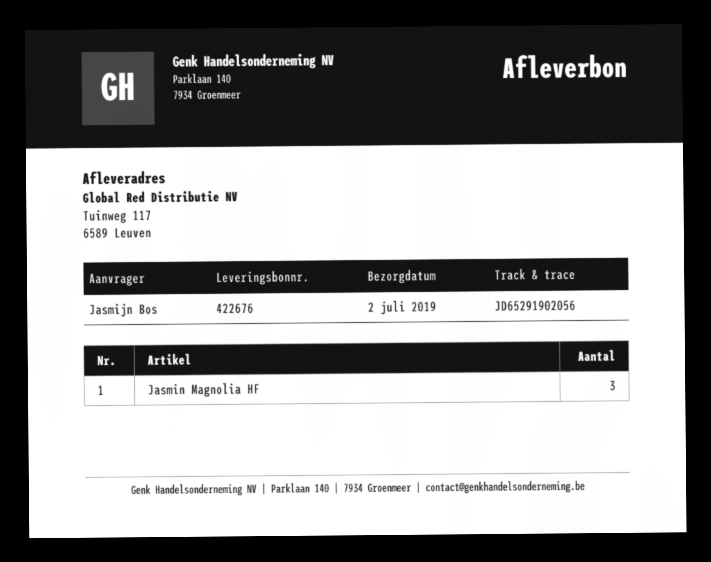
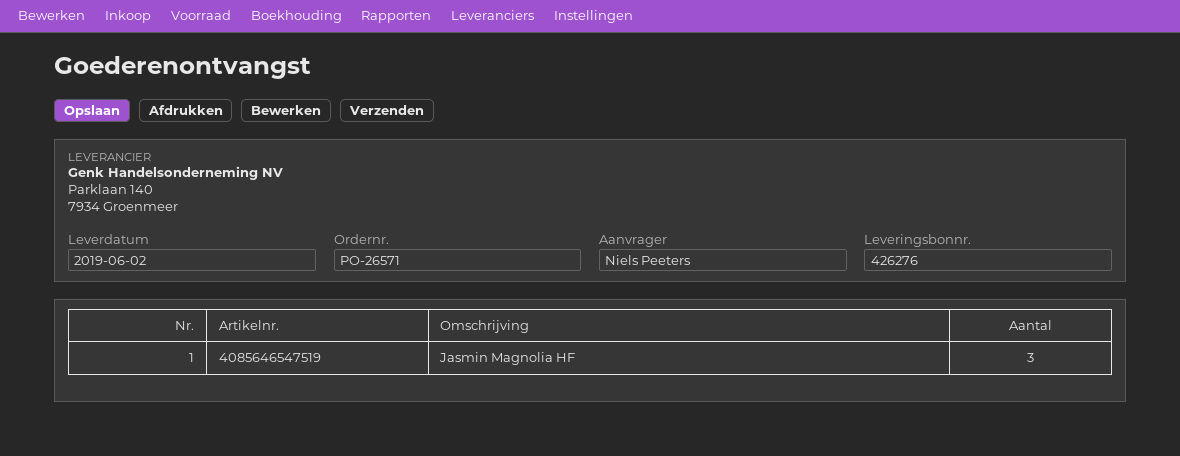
delivery note number: 422676 -> 426276
delivery date: 2019-07-02 -> 2019-06-02
ordered by: Jasmijn Bos -> Niels Peeters

